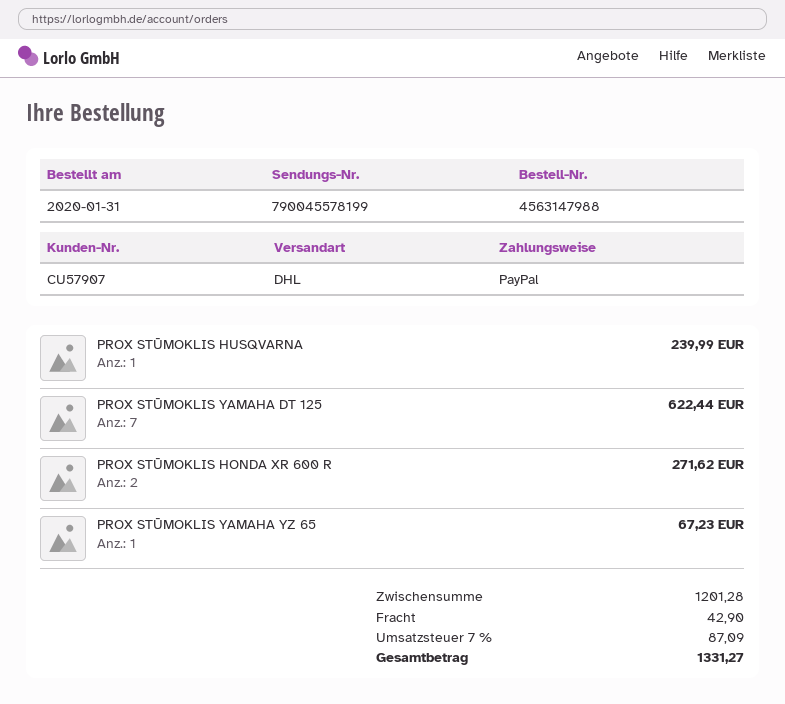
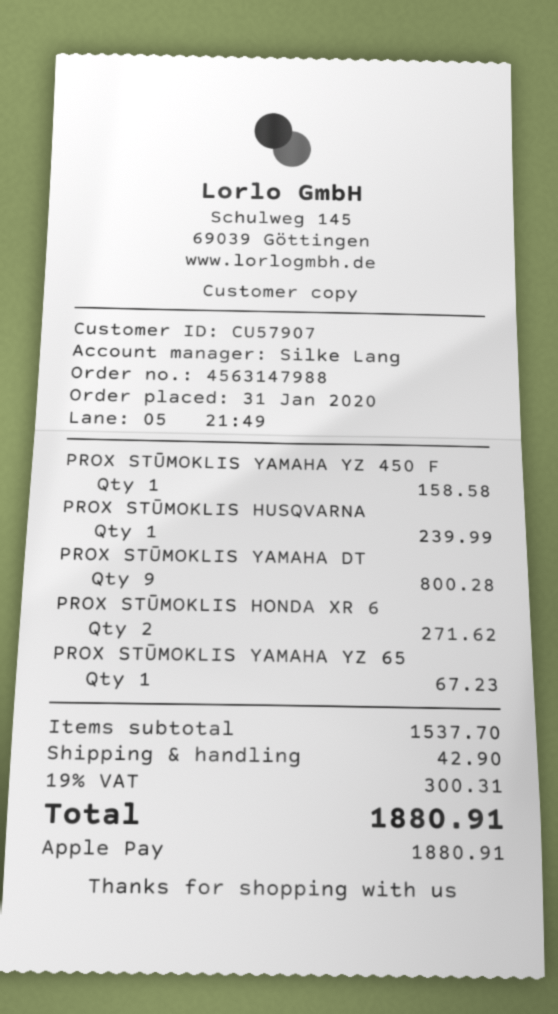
payment method: PayPal -> Apple Pay
PROX STŪMOKLIS YAMAHA DT 125: 7 for 622.44 -> 9 for 800.28
PROX STŪMOKLIS YAMAHA YZ 450 F: none -> 1 for 158.58
subtotal: 1201.28 -> 1537.70
tax: 7% = 87.09 -> 19% = 300.31
total: 1331.27 -> 1880.91

